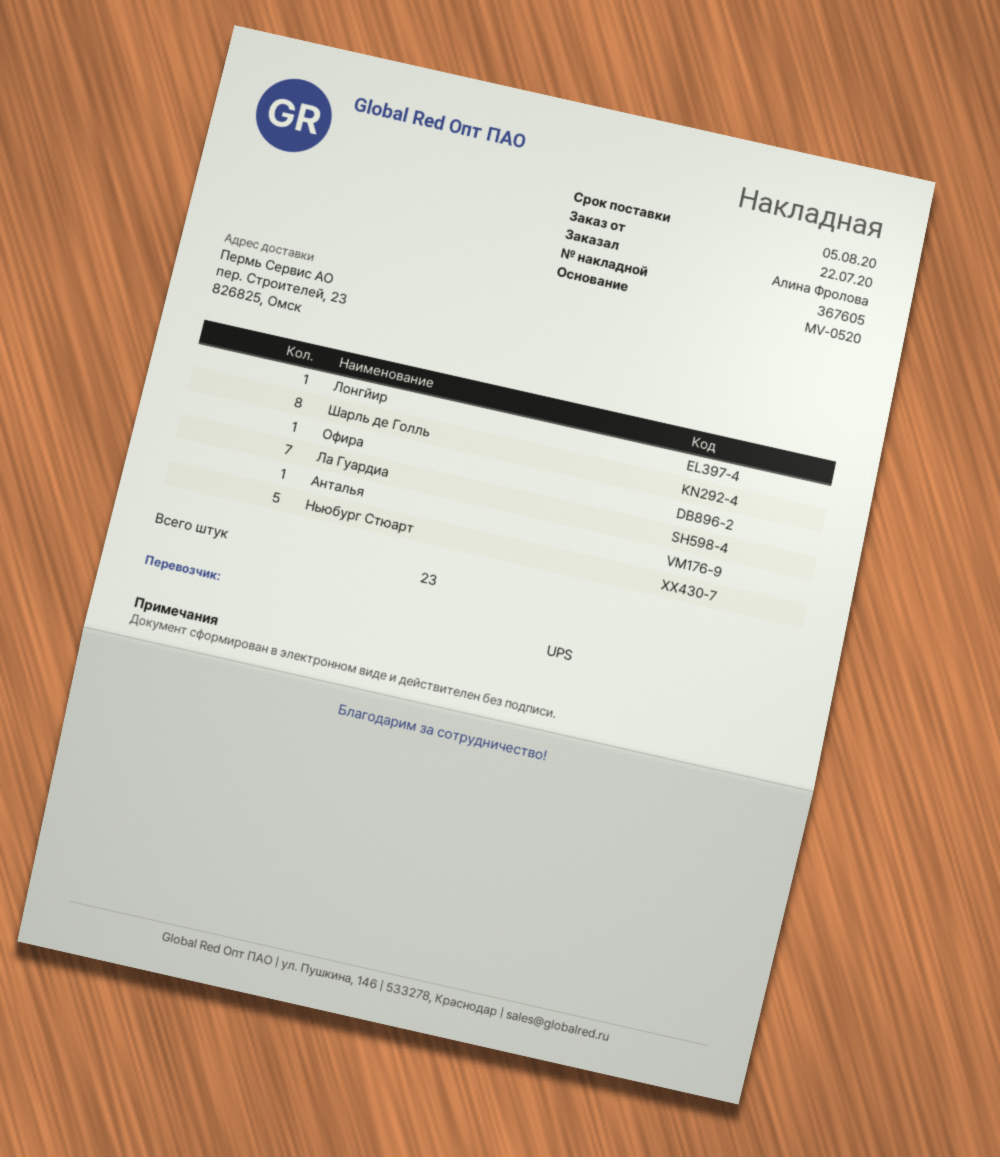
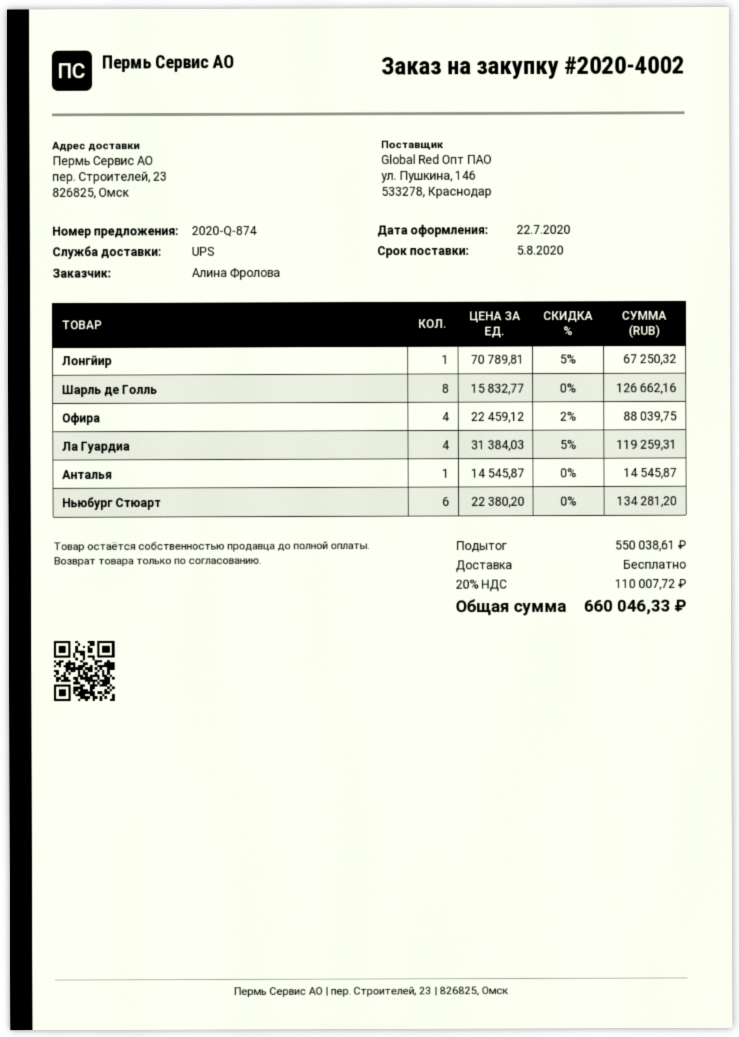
Офира: 1 -> 4
Ла Гуардиа: 7 -> 4
Ньюбург Стюарт: 5 -> 6

